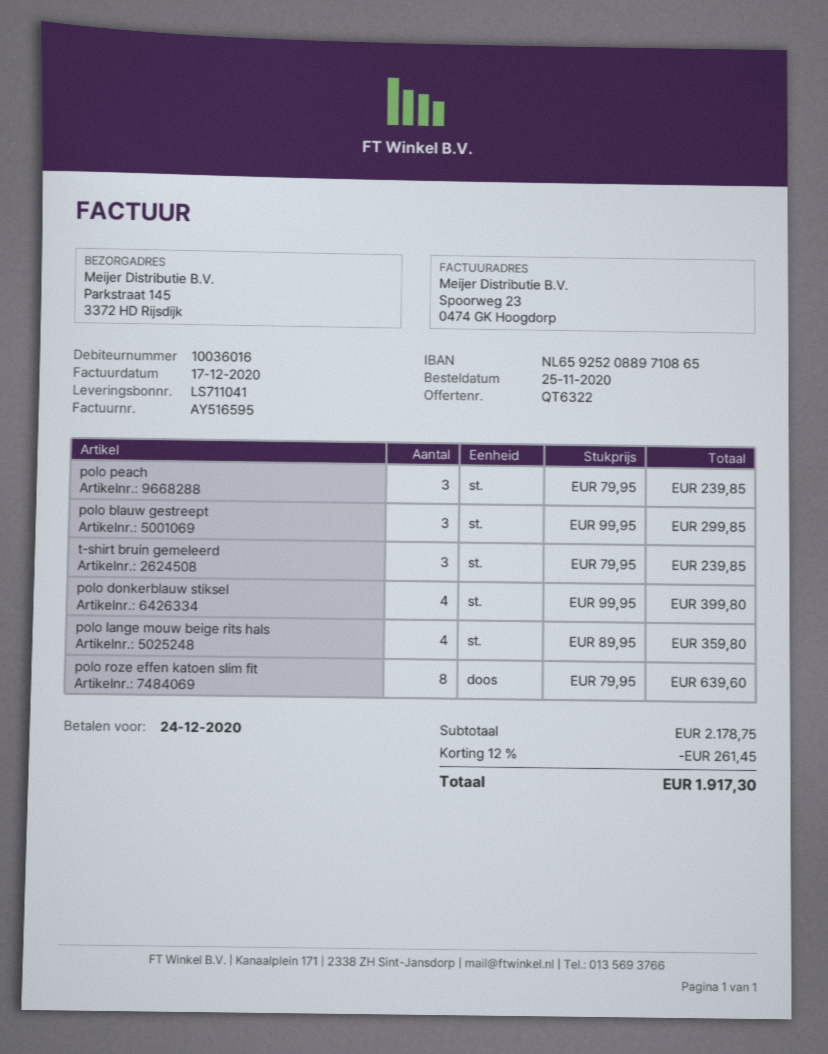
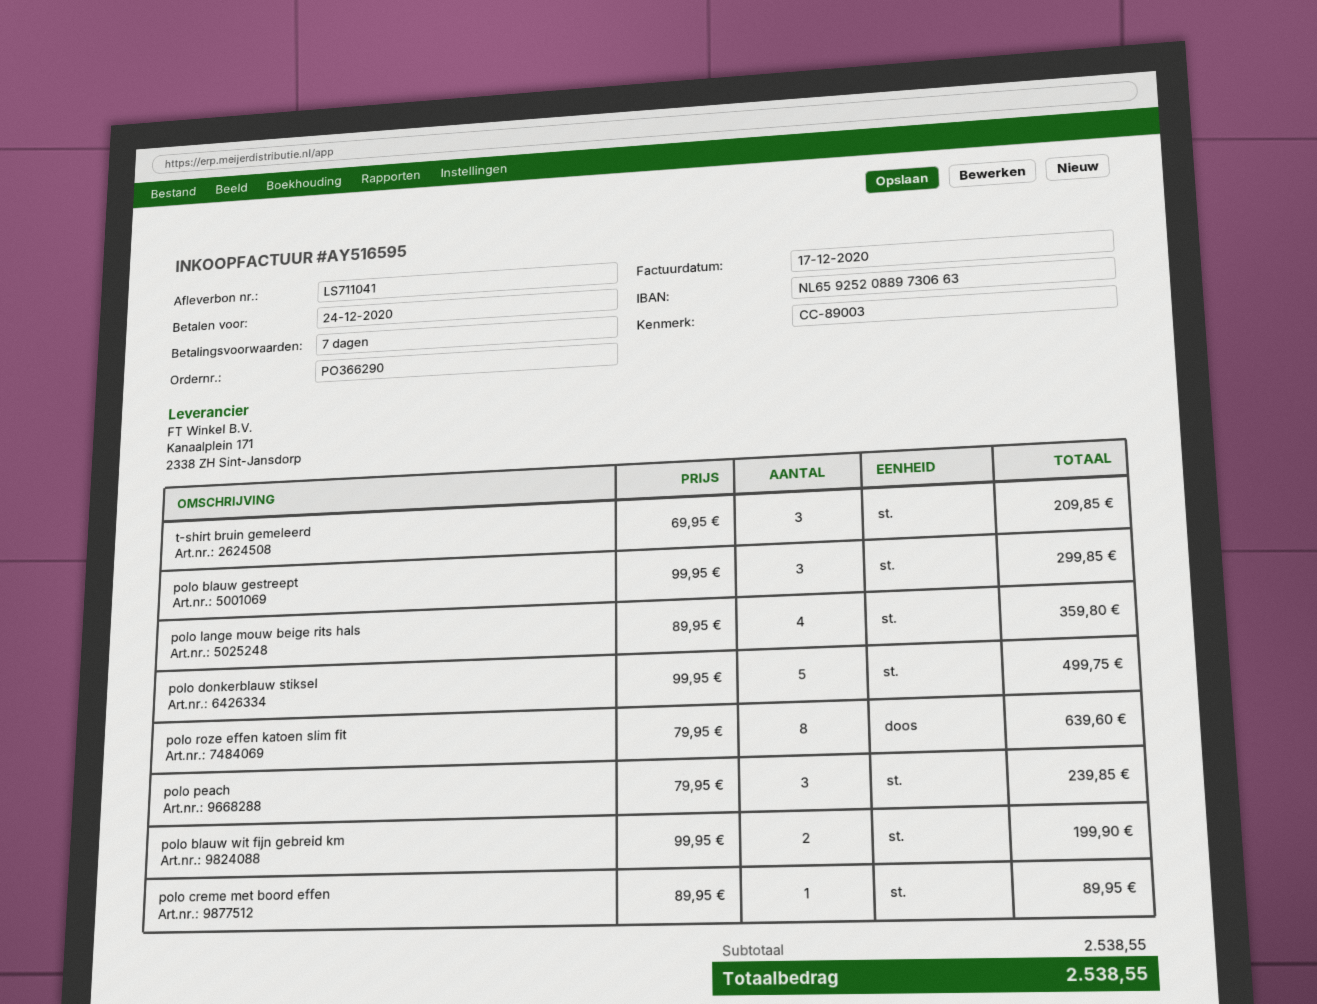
bank account: NL6592520889710865 -> NL6592520889730663
t-shirt bruin gemeleerd: 3 x 79.95 = 239.85 -> 3 x 69.95 = 209.85
polo donkerblauw stiksel: 4 x 99.95 = 399.80 -> 5 x 99.95 = 499.75
polo blauw wit fijn gebreid km: none -> 2 x 99.95 = 199.90
polo creme met boord effen: none -> 1 x 89.95 = 89.95
subtotal: 2178.75 -> 2538.55
discount: 12% = 261.45 -> none
total: 1917.30 -> 2538.55

